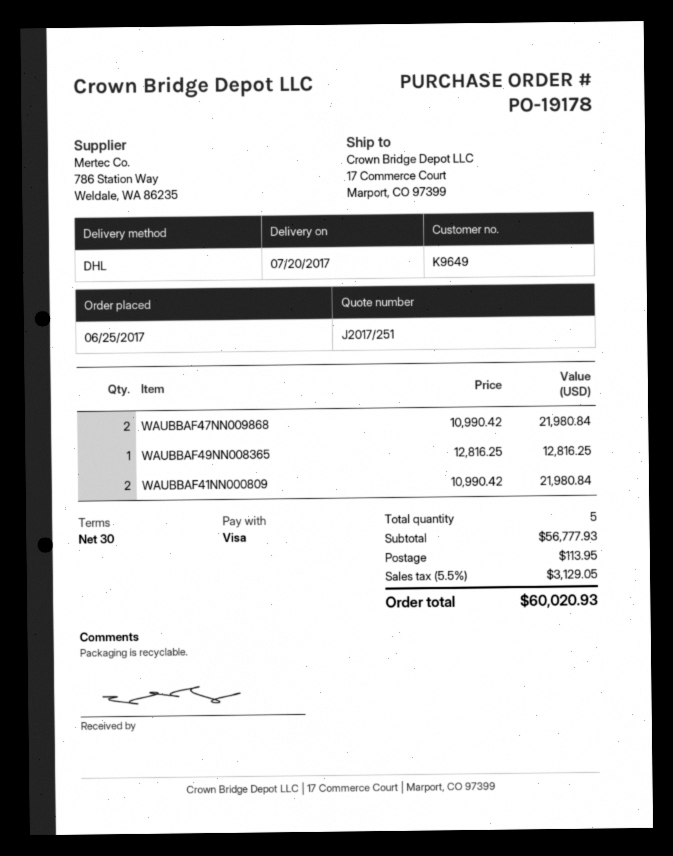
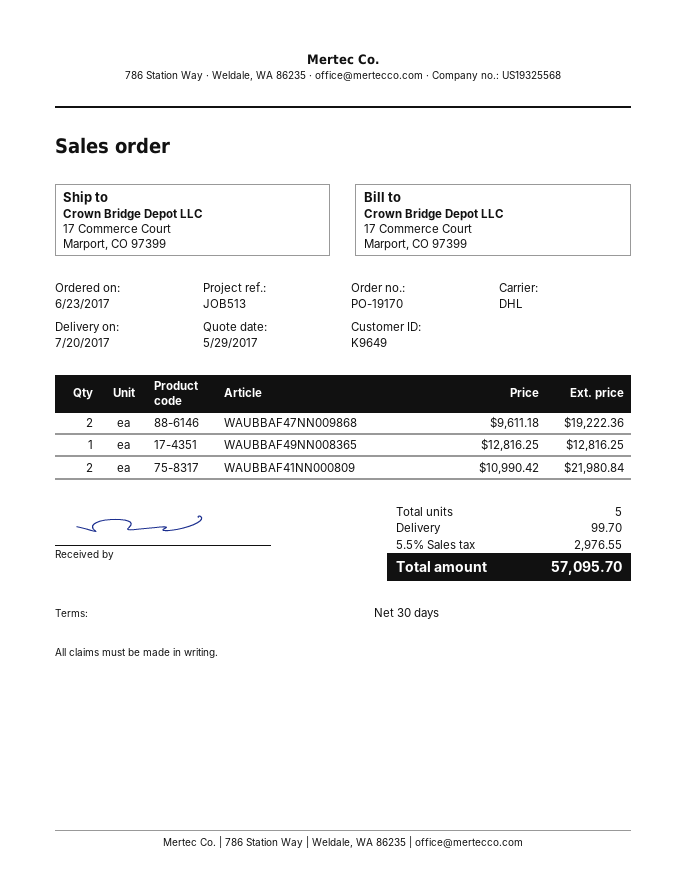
order number: PO-19178 -> PO-19170
order date: 2017-06-25 -> 2017-06-23
WAUBBAF47NN009868: 2 x 10990.42 = 21980.84 -> 2 x 9611.18 = 19222.36
shipping: 113.95 -> 99.70
tax: 5.5% = 3129.05 -> 5.5% = 2976.55
total: 60020.93 -> 57095.70

